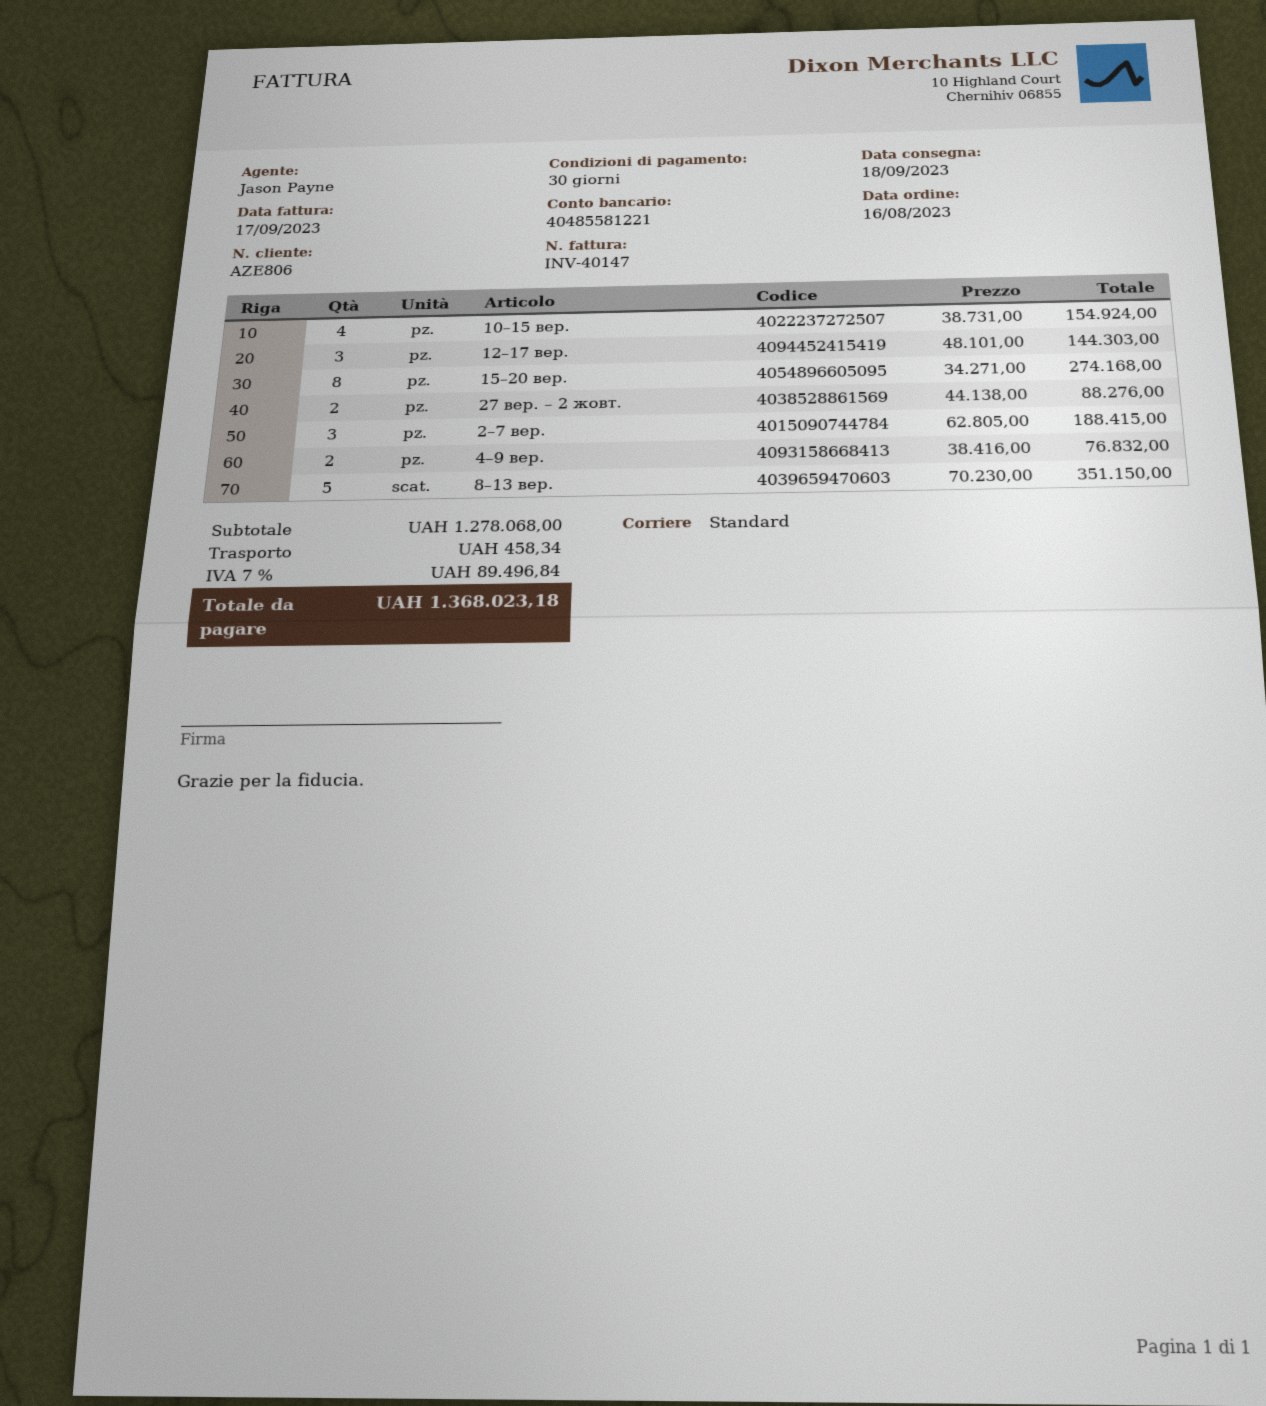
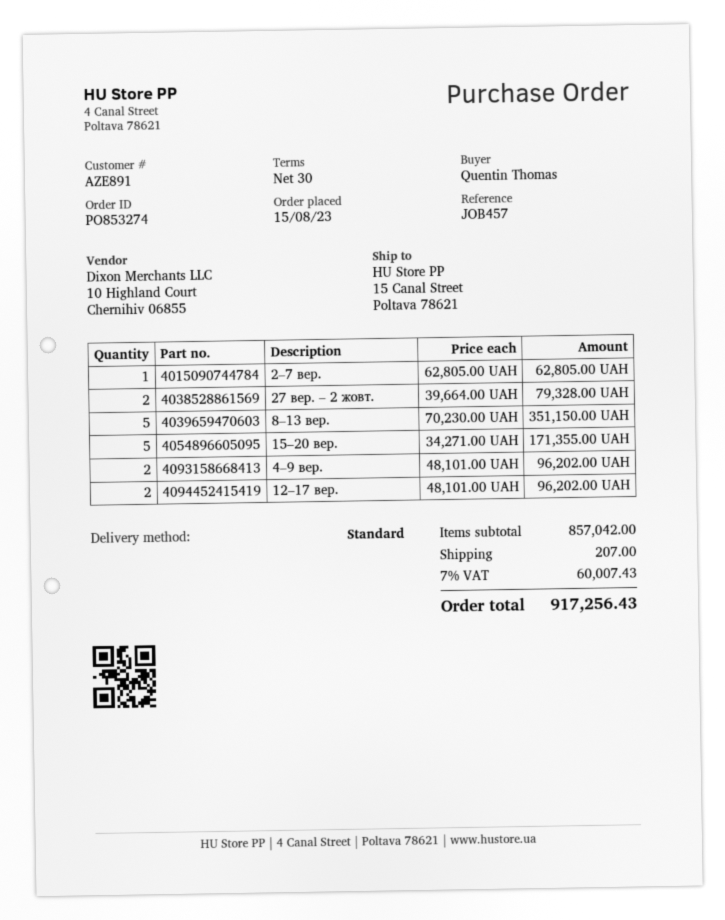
order date: 2023-08-16 -> 2023-08-15
customer number: AZE806 -> AZE891
10–15 вер.: 4 x 38731.00 = 154924.00 -> none
12–17 вер.: 3 x 48101.00 = 144303.00 -> 2 x 48101.00 = 96202.00
15–20 вер.: 8 x 34271.00 = 274168.00 -> 5 x 34271.00 = 171355.00
27 вер. – 2 жовт.: 2 x 44138.00 = 88276.00 -> 2 x 39664.00 = 79328.00
2–7 вер.: 3 x 62805.00 = 188415.00 -> 1 x 62805.00 = 62805.00
4–9 вер.: 2 x 38416.00 = 76832.00 -> 2 x 48101.00 = 96202.00
subtotal: 1278068.00 -> 857042.00
shipping: 458.34 -> 207.00
tax: 7% = 89496.84 -> 7% = 60007.43
total: 1368023.18 -> 917256.43

